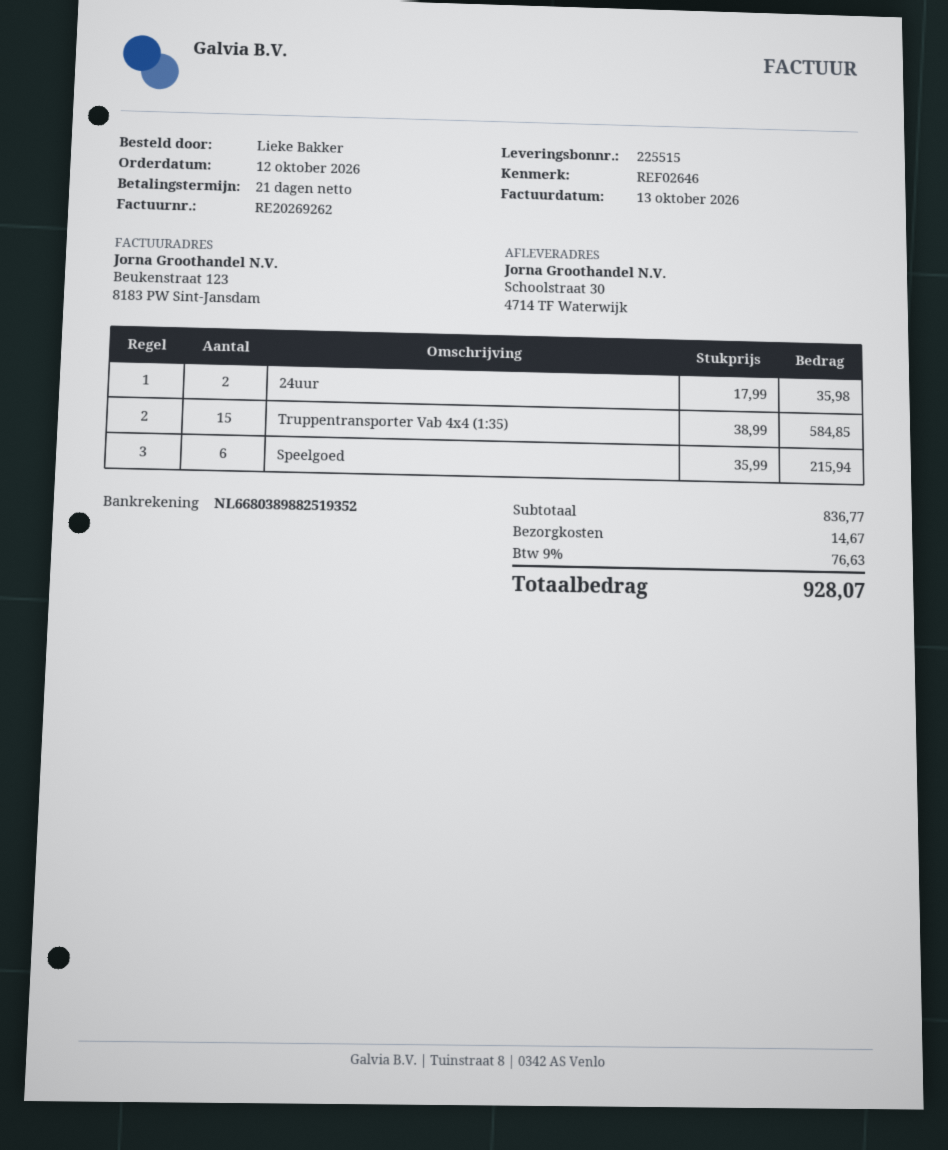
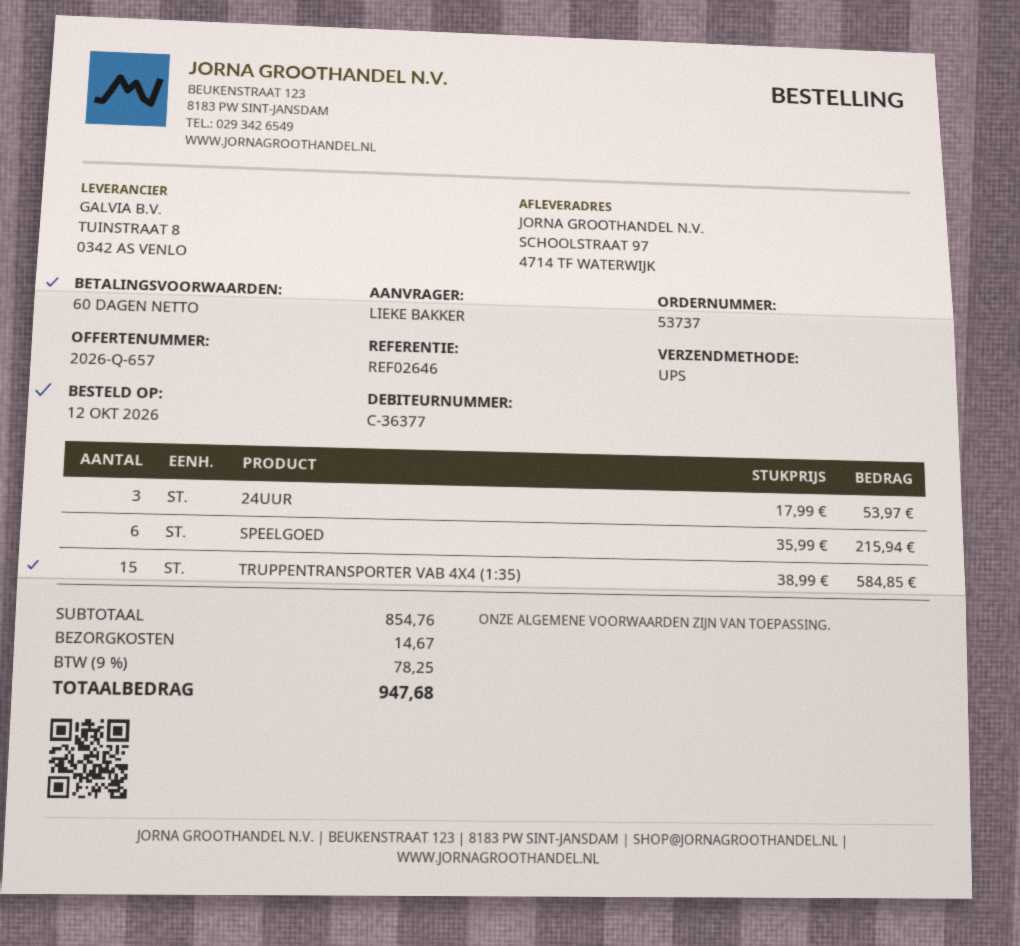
payment terms: 21 days -> 60 days
ship to: Schoolstraat 30, 4714 TF Waterwijk -> SCHOOLSTRAAT 97, 4714 TF WATERWIJK
24uur: 2 x 17.99 = 35.98 -> 3 x 17.99 = 53.97
subtotal: 836.77 -> 854.76
tax: 9% = 76.63 -> 9% = 78.25
total: 928.07 -> 947.68

